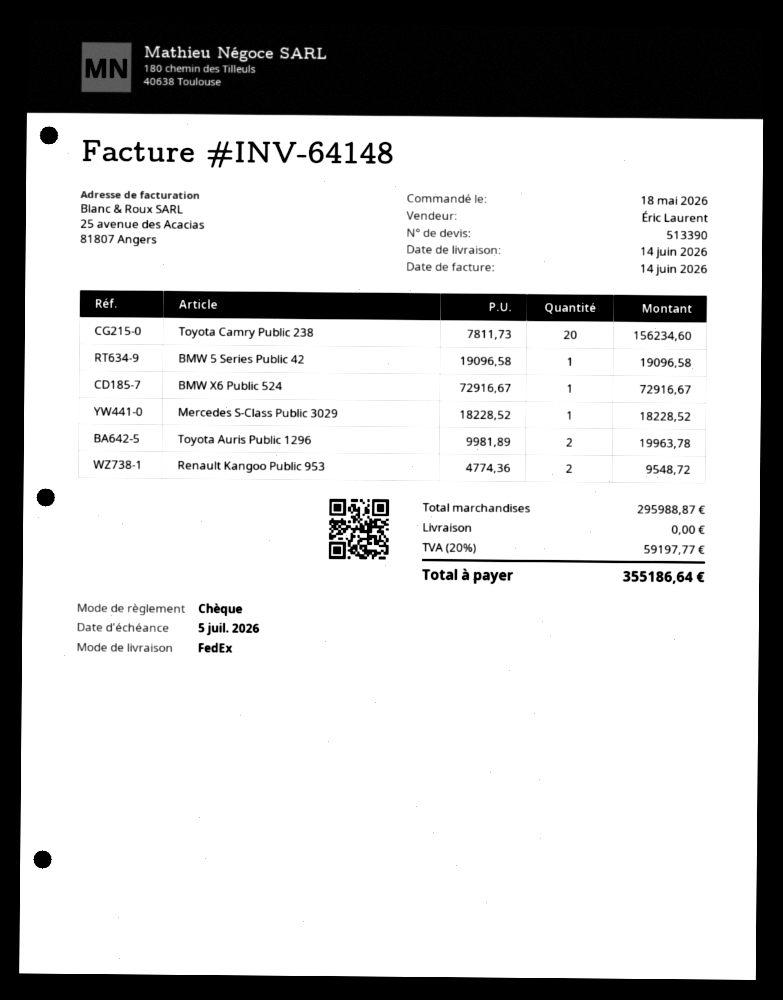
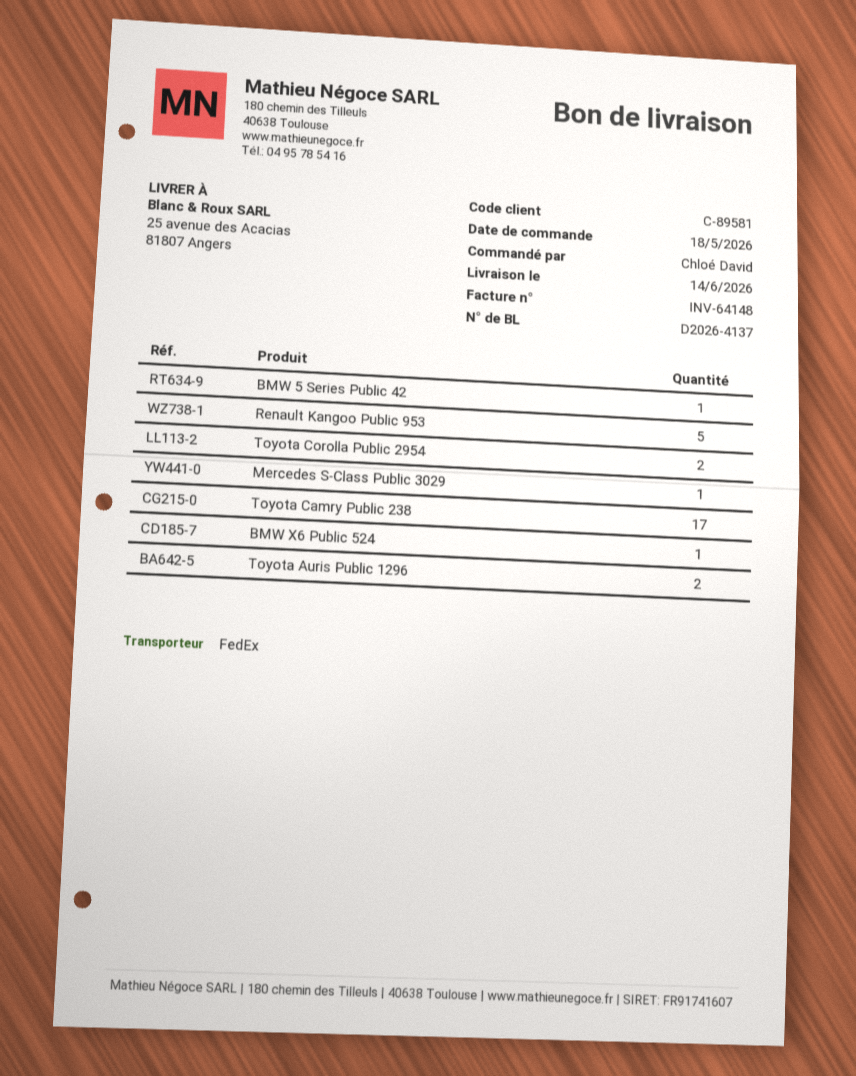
Toyota Camry Public 238: 20 -> 17
Renault Kangoo Public 953: 2 -> 5
Toyota Corolla Public 2954: none -> 2

